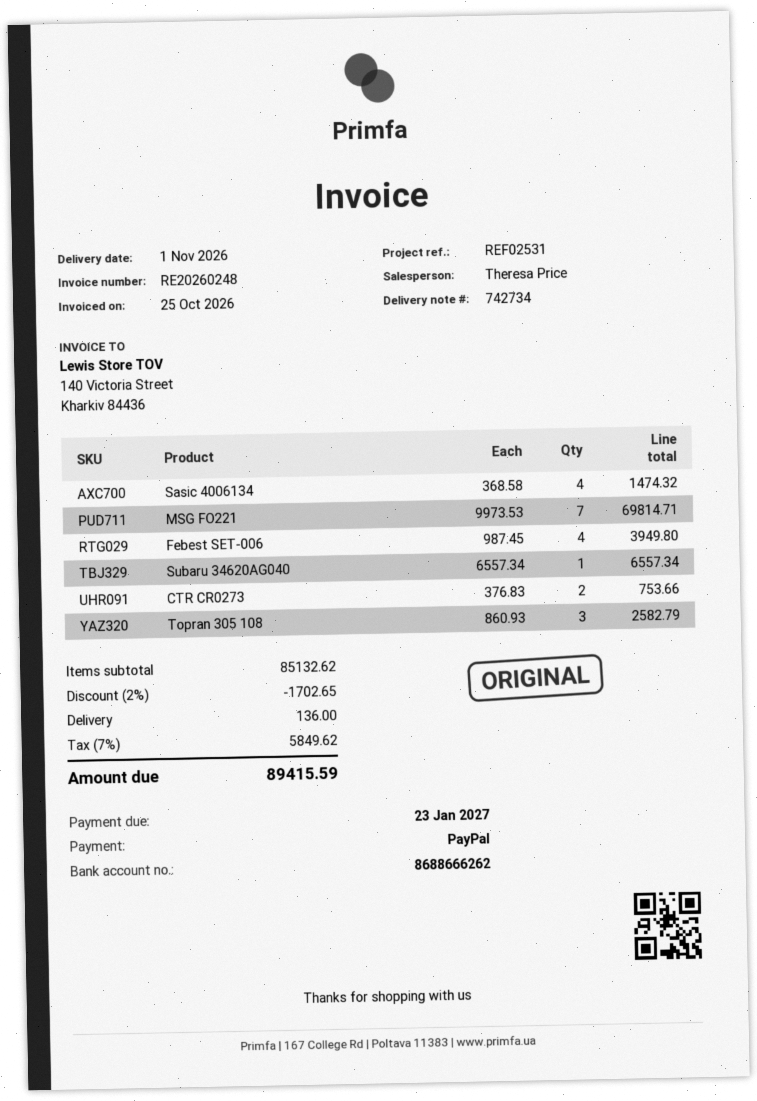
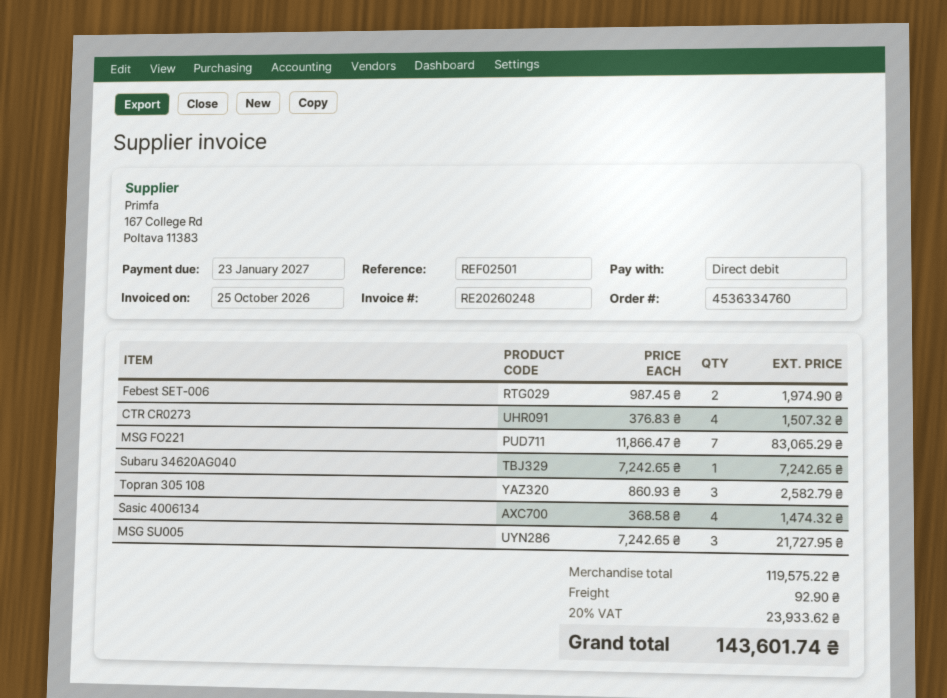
reference: REF02531 -> REF02501
payment method: PayPal -> direct debit
MSG FO221: 7 x 9973.53 = 69814.71 -> 7 x 11866.47 = 83065.29
Febest SET-006: 4 x 987.45 = 3949.80 -> 2 x 987.45 = 1974.90
Subaru 34620AG040: 1 x 6557.34 = 6557.34 -> 1 x 7242.65 = 7242.65
CTR CR0273: 2 x 376.83 = 753.66 -> 4 x 376.83 = 1507.32
MSG SU005: none -> 3 x 7242.65 = 21727.95
subtotal: 85132.62 -> 119575.22
discount: 2% = 1702.65 -> none
shipping: 136.00 -> 92.90
tax: 7% = 5849.62 -> 20% = 23933.62
total: 89415.59 -> 143601.74

